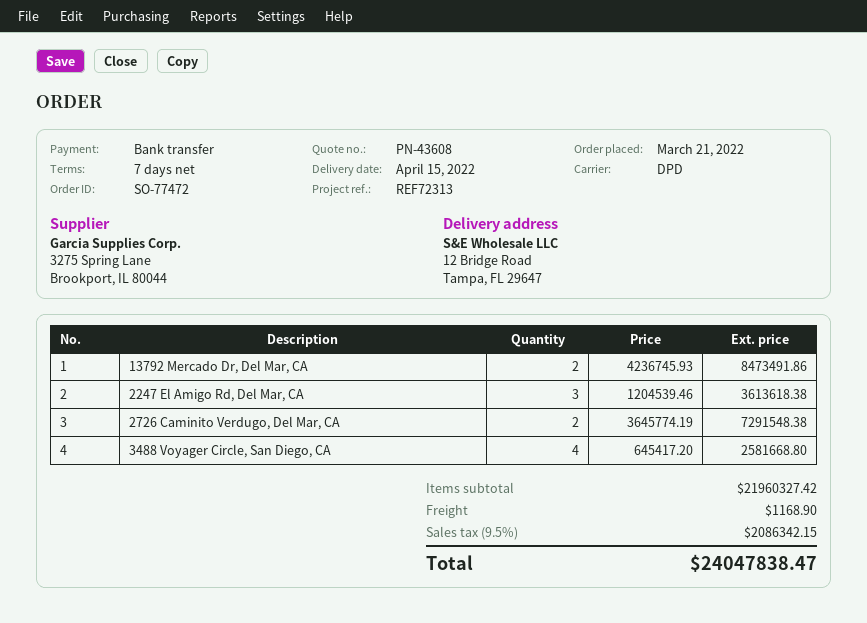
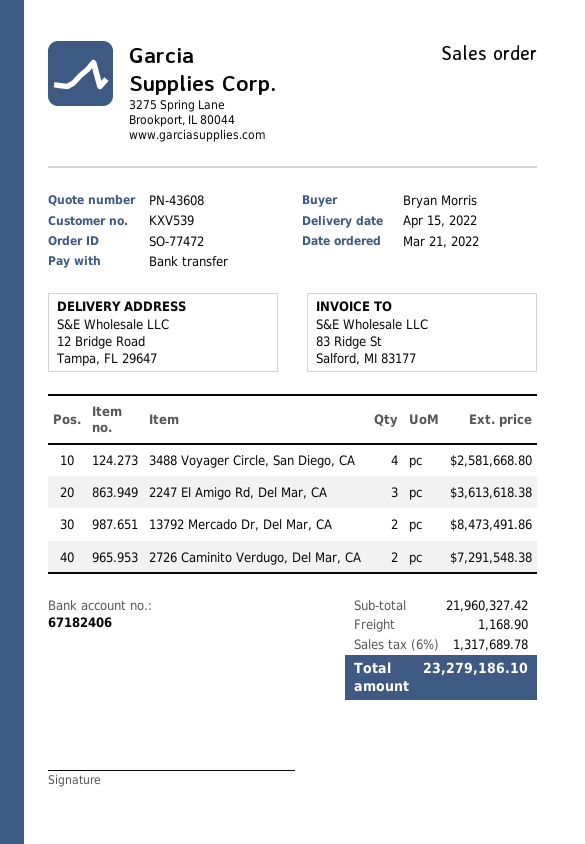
tax: 9.5% = 2086342.15 -> 6% = 1317689.78
total: 24047838.47 -> 23279186.10

